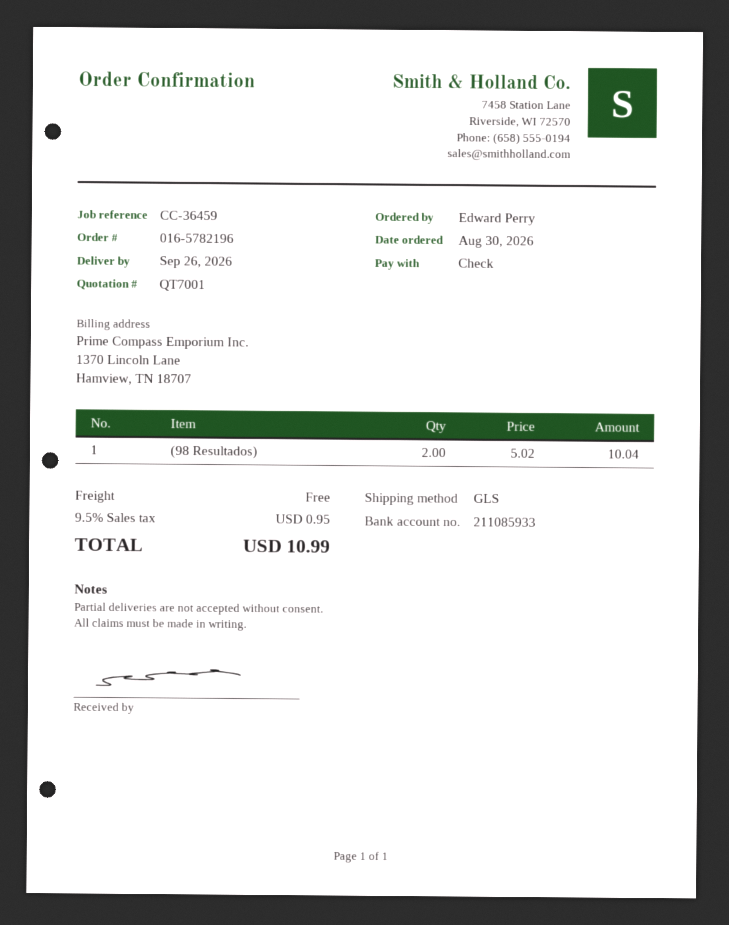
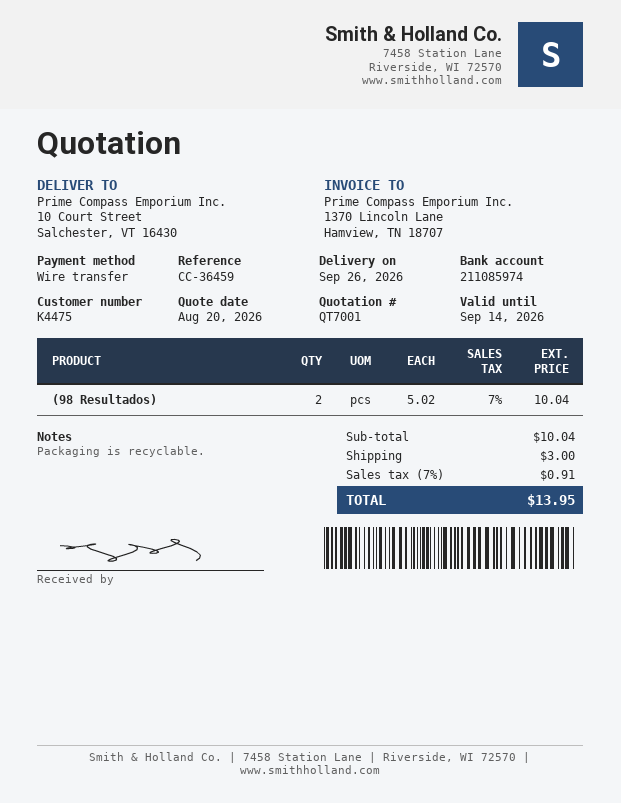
payment method: cheque -> bank transfer
bank account: 211085933 -> 211085974
shipping: 0.00 -> 3.00
tax: 9.5% = 0.95 -> 7% = 0.91
total: 10.99 -> 13.95

